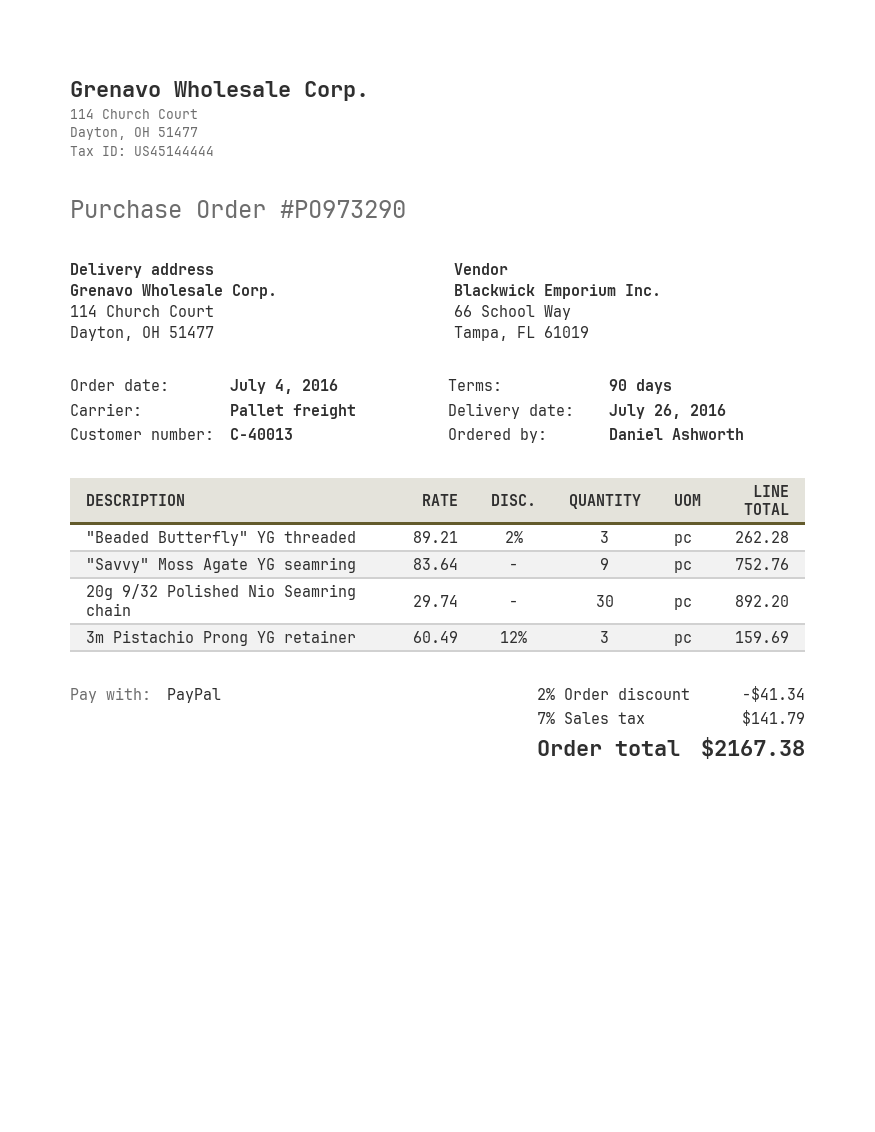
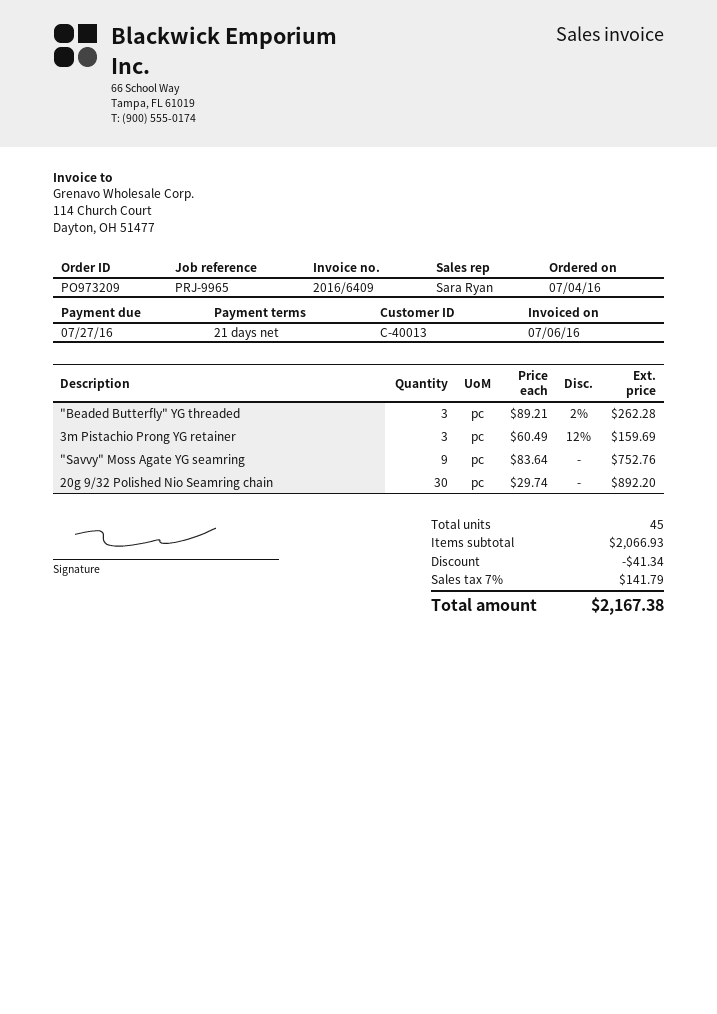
order number: PO973290 -> PO973209
payment terms: 90 days -> 21 days

